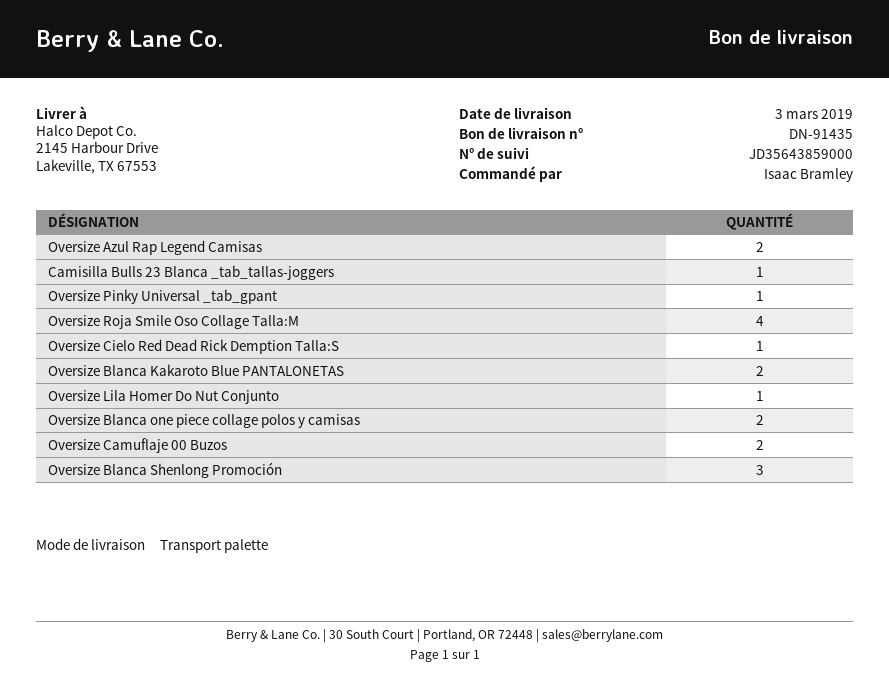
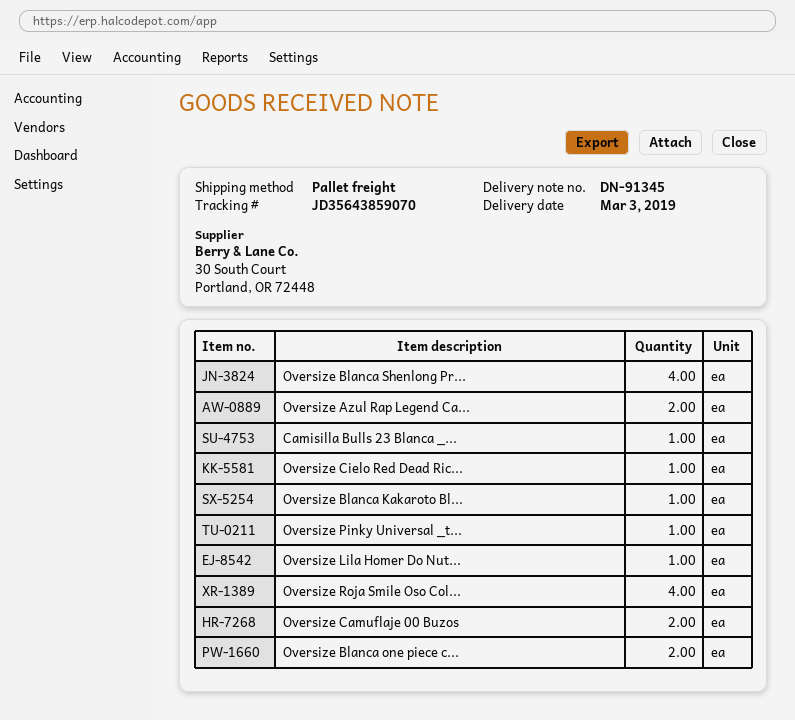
delivery note number: DN-91435 -> DN-91345
tracking number: JD35643859000 -> JD35643859070
Oversize Blanca Kakaroto Blue PANTALONETAS: 2 -> 1
Oversize Blanca Shenlong Promoción: 3 -> 4

